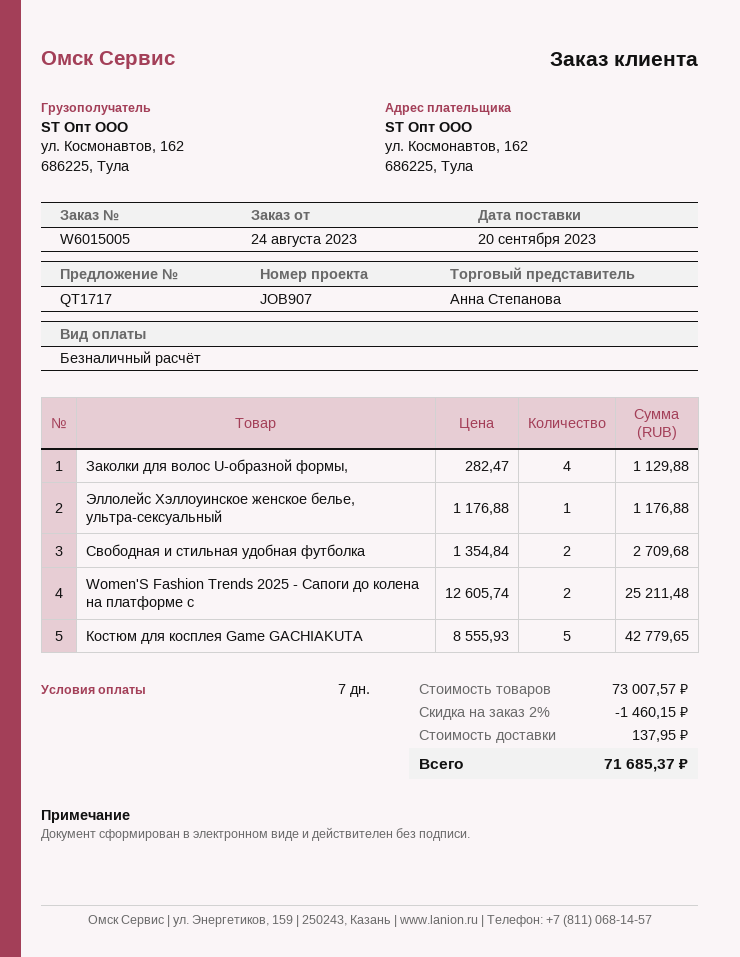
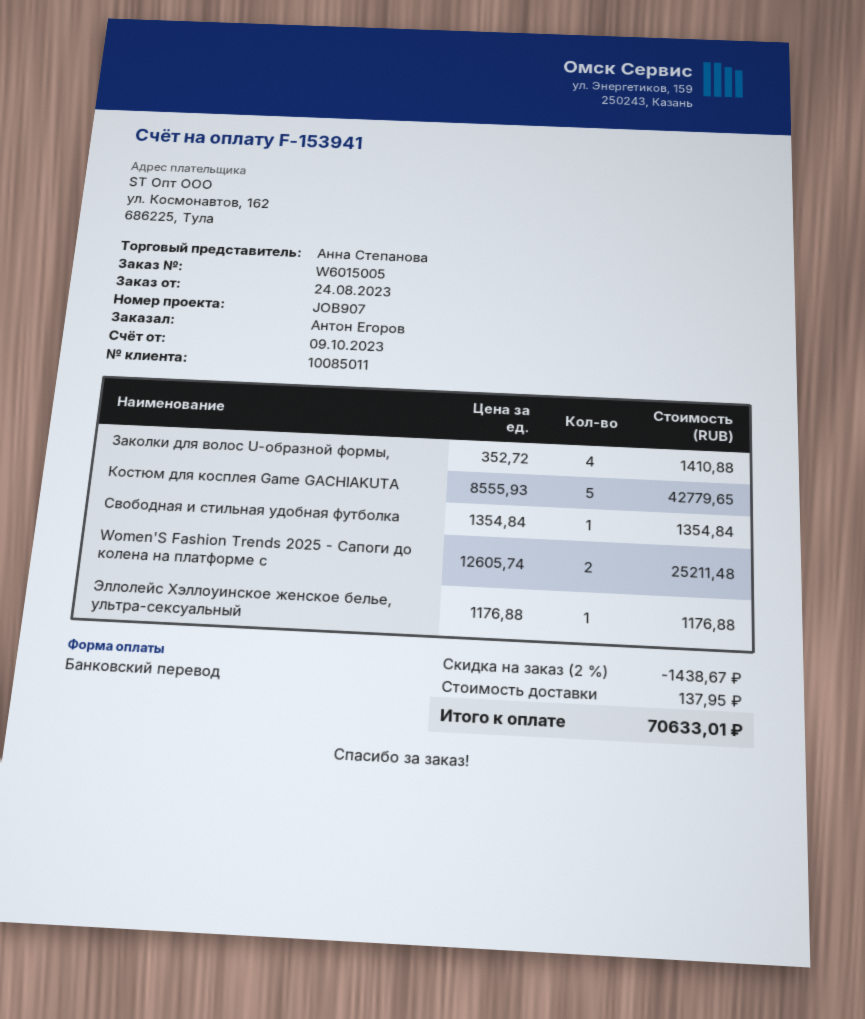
Заколки для волос U-образной формы,: 4 x 282.47 = 1129.88 -> 4 x 352.72 = 1410.88
Свободная и стильная удобная футболка: 2 x 1354.84 = 2709.68 -> 1 x 1354.84 = 1354.84
discount: 2% = 1460.15 -> 2% = 1438.67
total: 71685.37 -> 70633.01

